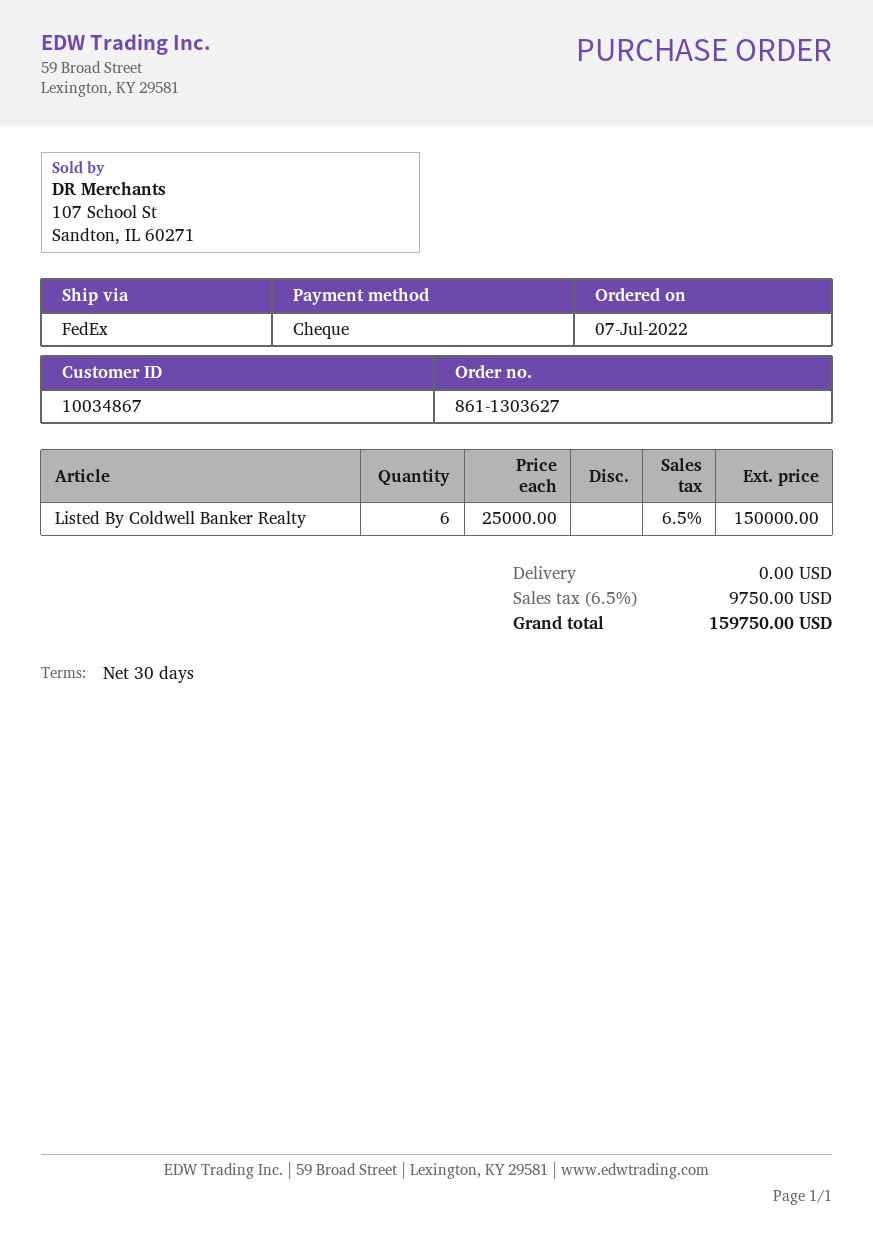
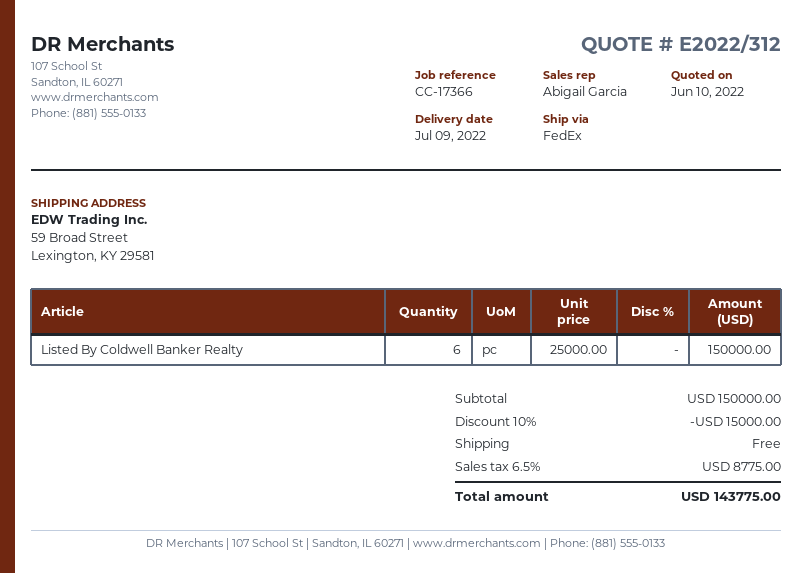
discount: none -> 10% = 15000.00
tax: 6.5% = 9750.00 -> 6.5% = 8775.00
total: 159750.00 -> 143775.00

